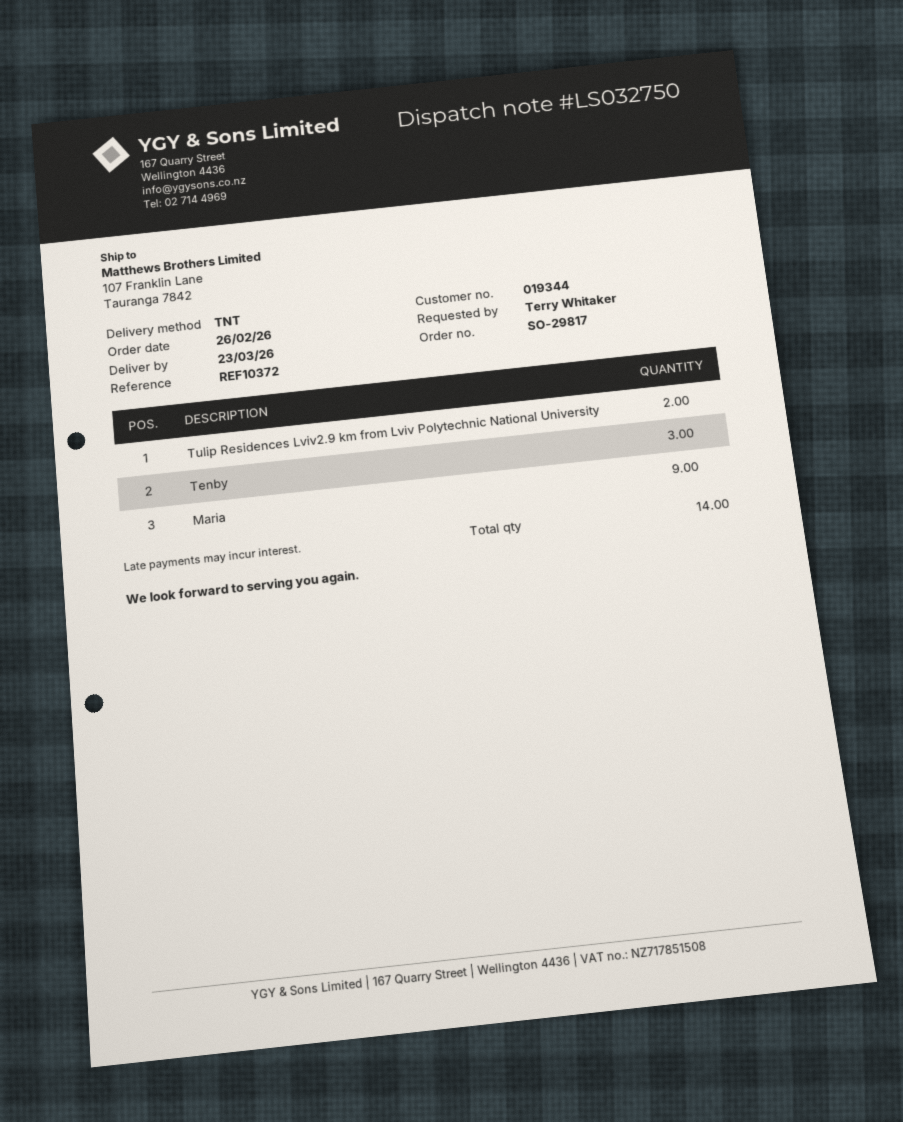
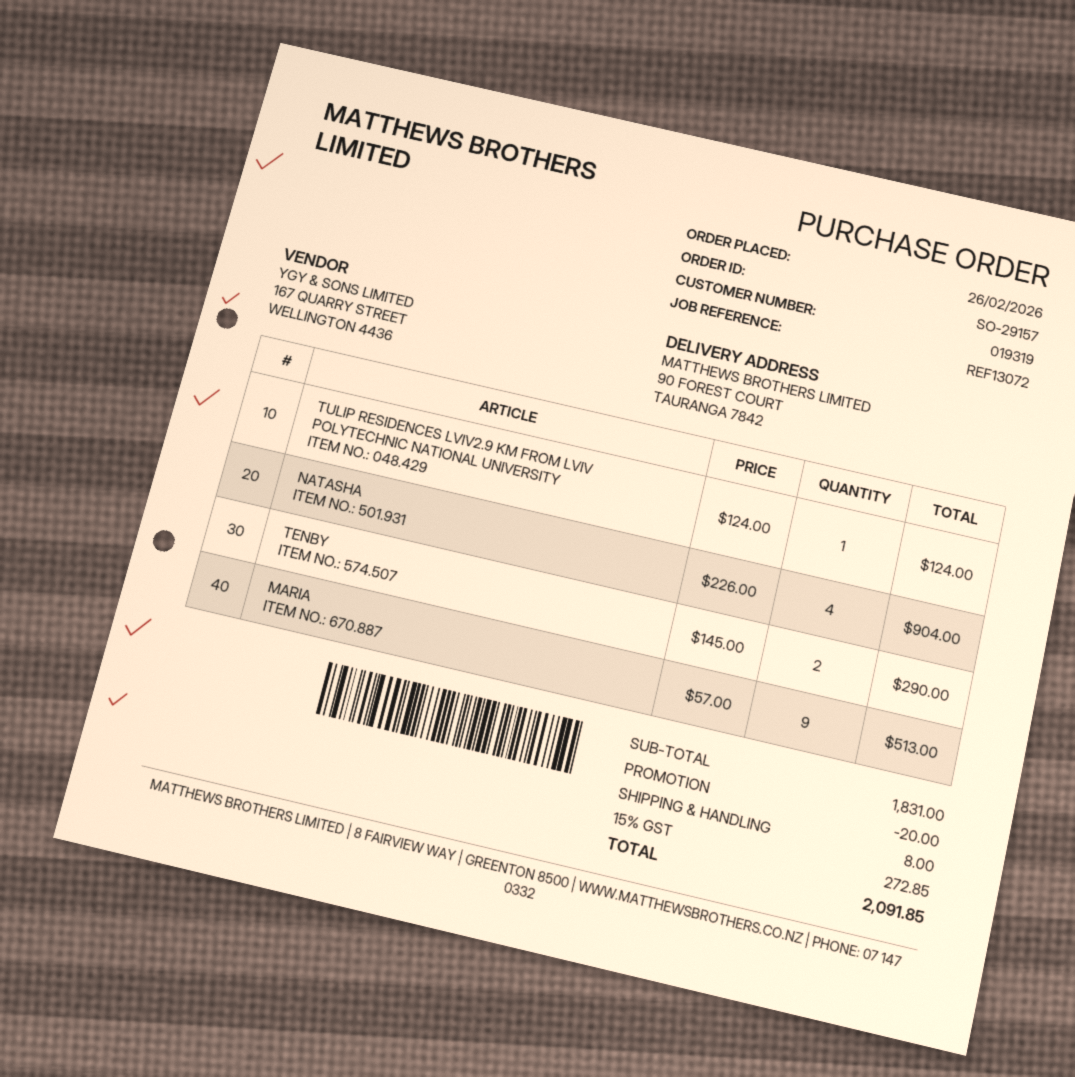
order number: SO-29817 -> SO-29157
customer number: 019344 -> 019319
reference: REF10372 -> REF13072
ship to: 107 Franklin Lane, Tauranga 7842 -> 90 FOREST COURT, TAURANGA 7842
Tulip Residences Lviv2.9 km from Lviv Polytechnic National University: 2 -> 1
Tenby: 3 -> 2
NATASHA: none -> 4

